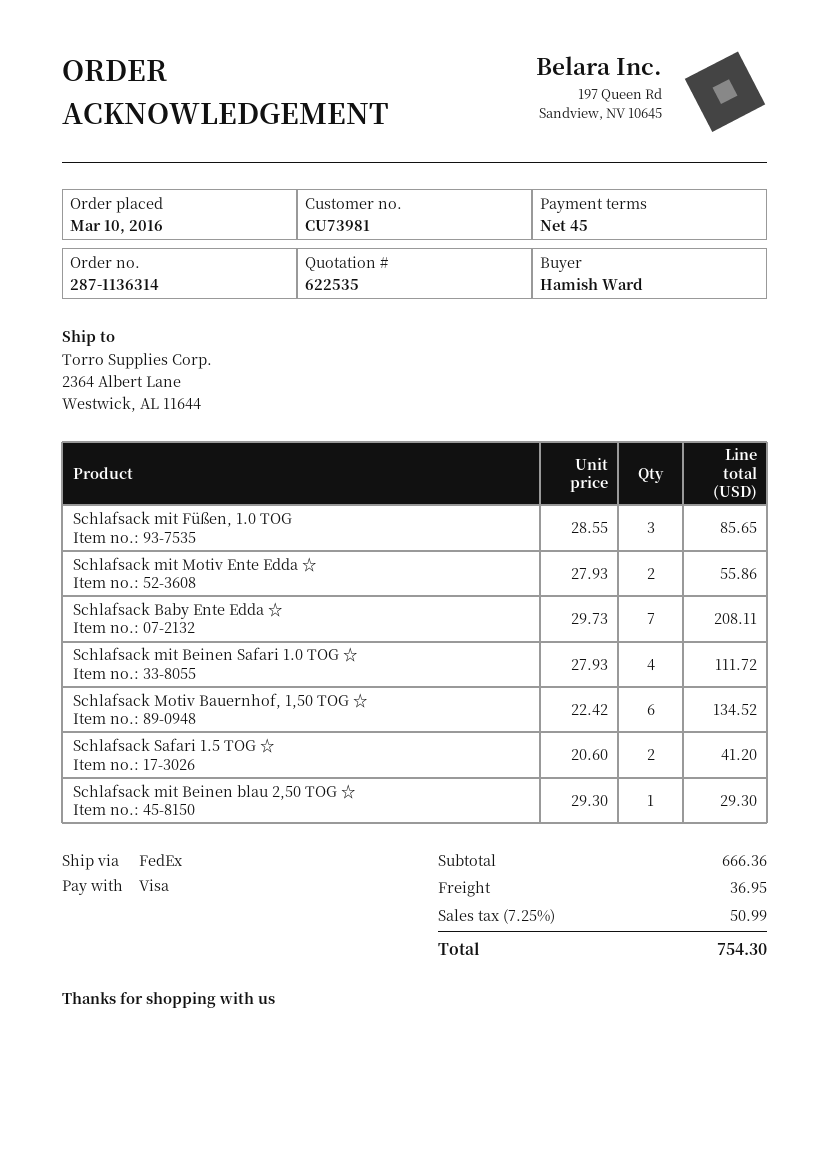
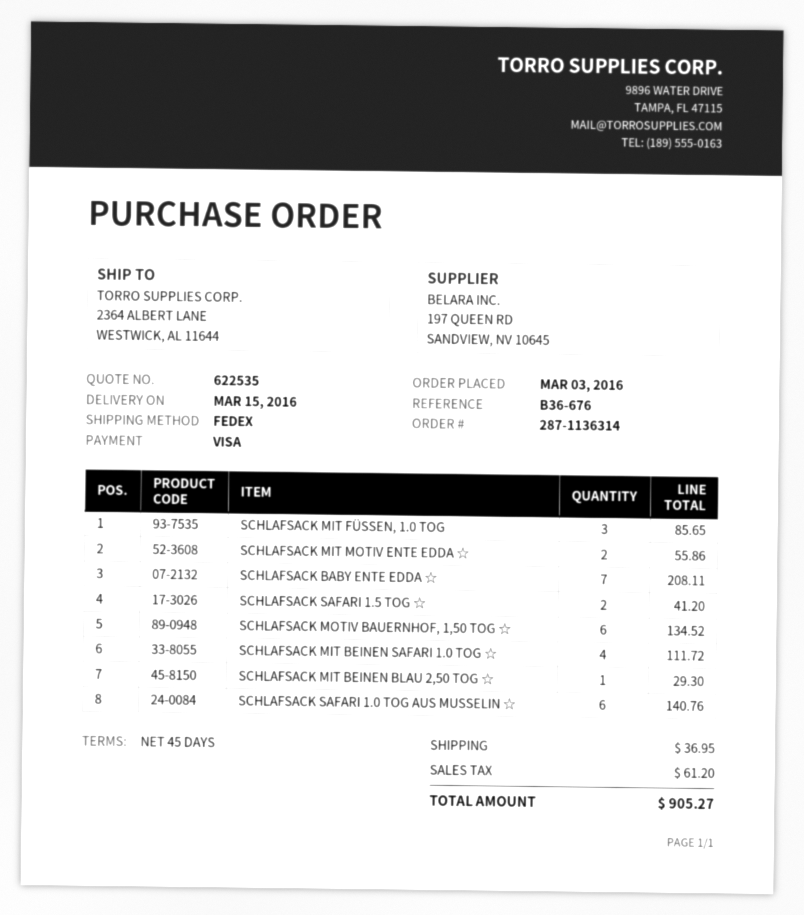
order date: 2016-03-10 -> 2016-03-03
SCHLAFSACK SAFARI 1.0 TOG AUS MUSSELIN ☆: none -> 6 for 140.76
tax: 50.99 -> 61.20
total: 754.30 -> 905.27

